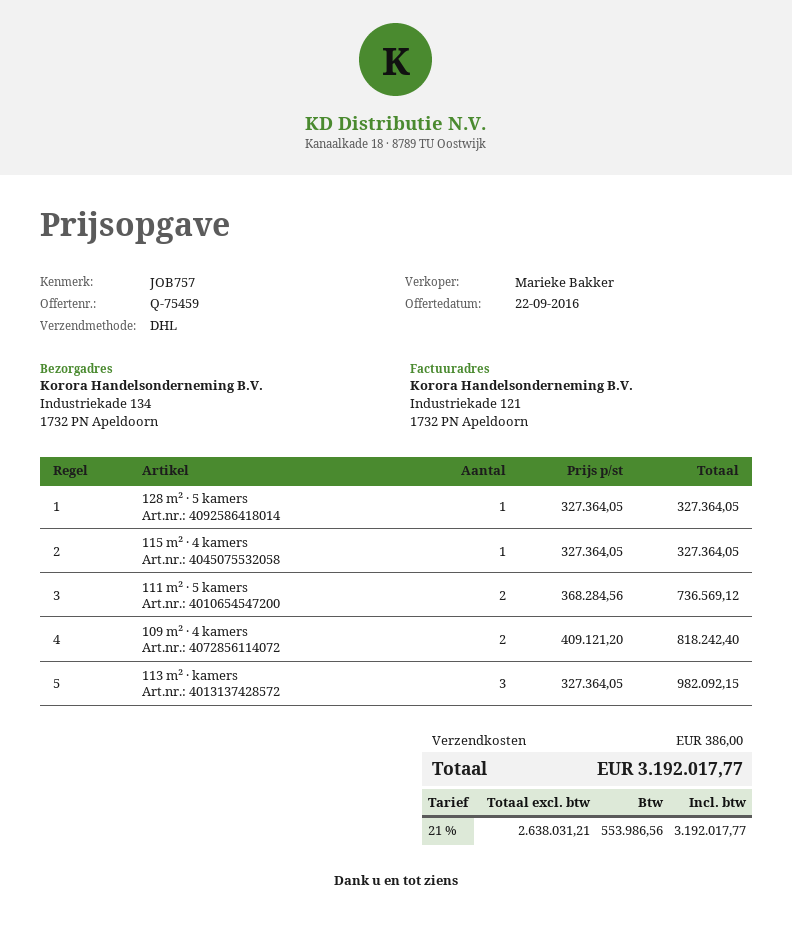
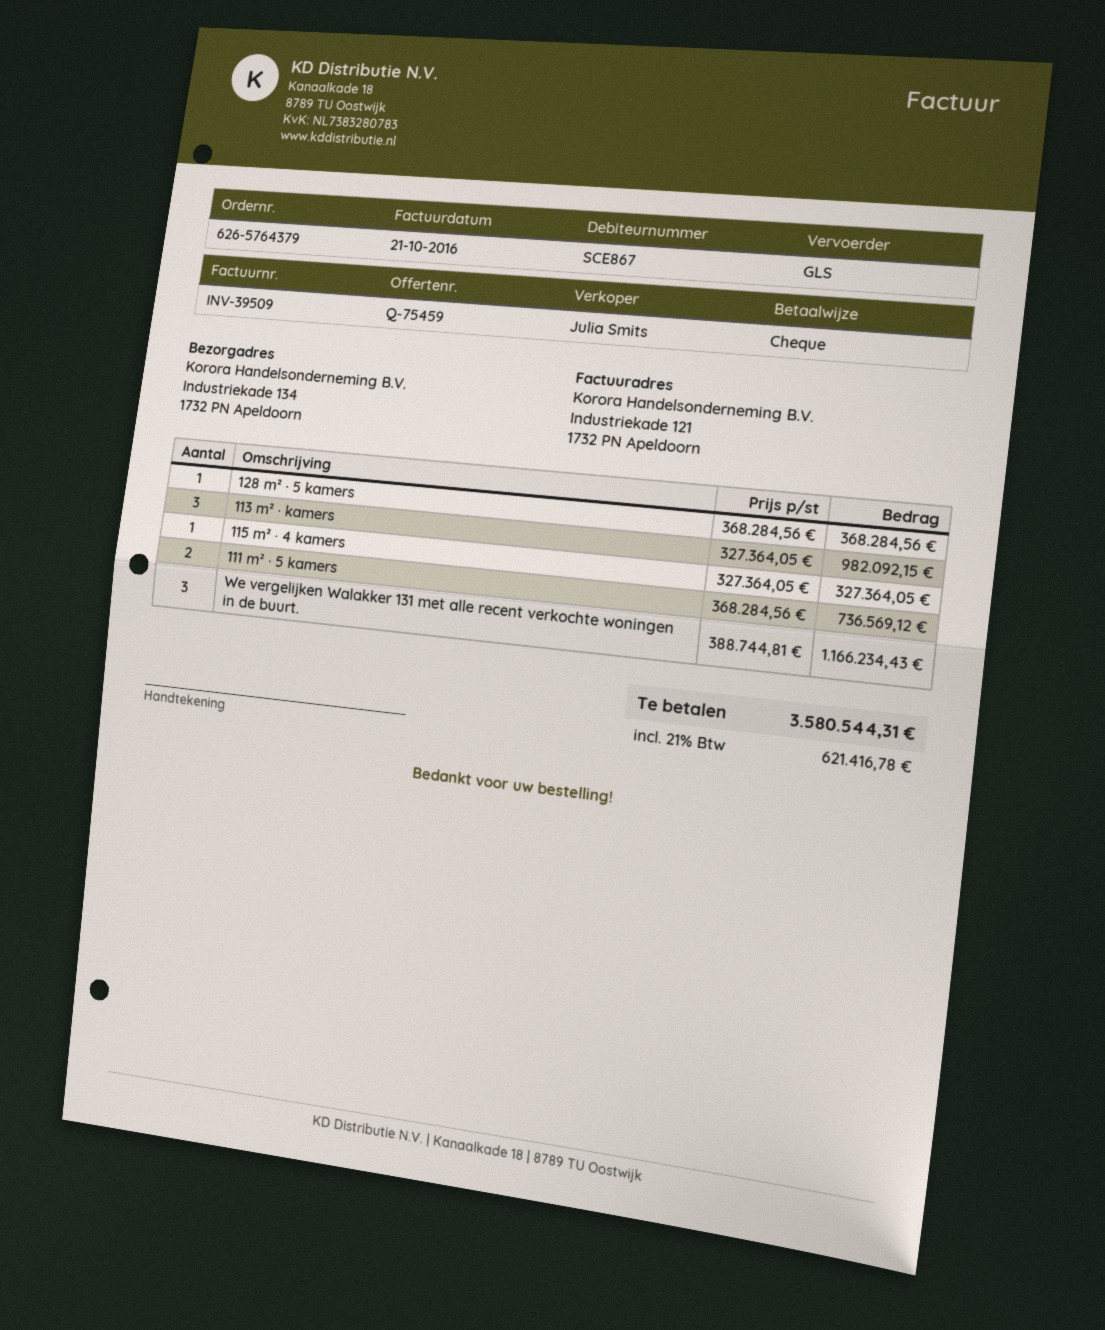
sales rep: Marieke Bakker -> Julia Smits
shipping method: DHL -> GLS
128 m² · 5 kamers: 1 x 327364.05 = 327364.05 -> 1 x 368284.56 = 368284.56
109 m² · 4 kamers: 2 x 409121.20 = 818242.40 -> none
We vergelijken Walakker 131 met alle recent verkochte woningen in de buurt.: none -> 3 x 388744.81 = 1166234.43
shipping: 386.00 -> none
tax: 21% = 553986.56 -> 21% = 621416.78
total: 3192017.77 -> 3580544.31

